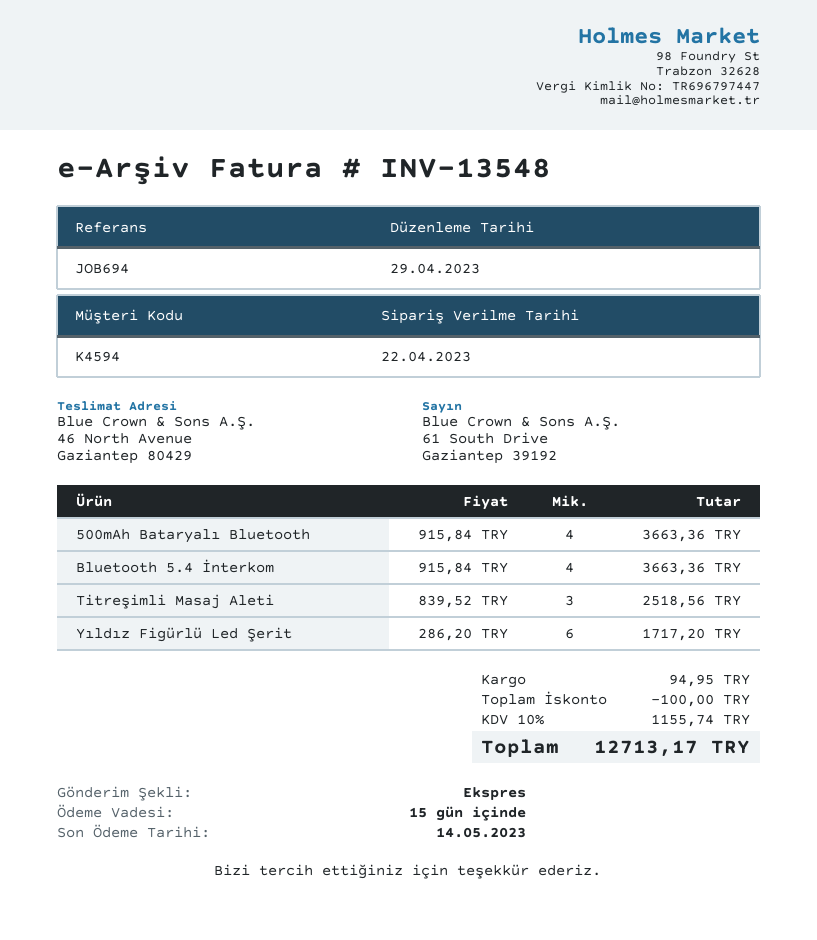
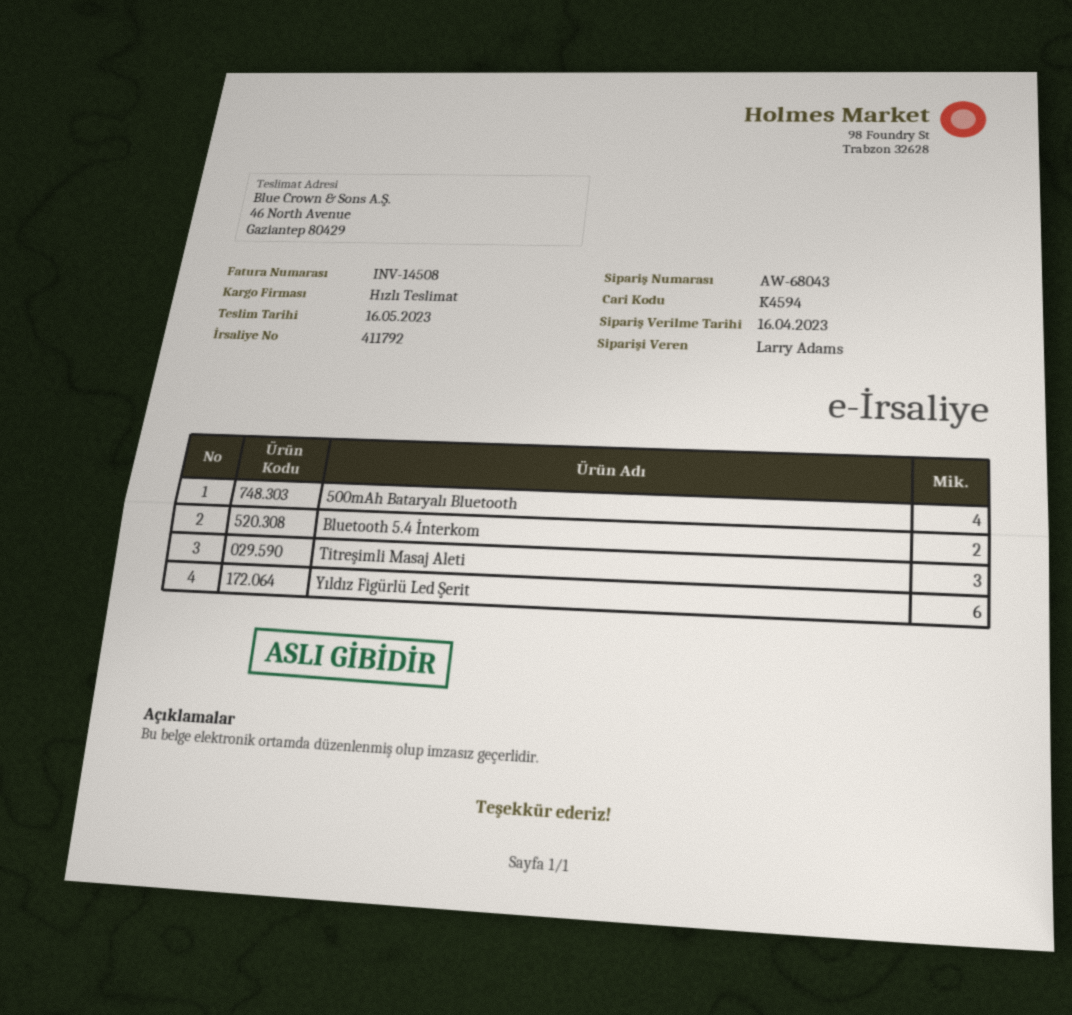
order date: 2023-04-22 -> 2023-04-16
invoice number: INV-13548 -> INV-14508
Bluetooth 5.4 İnterkom: 4 -> 2

